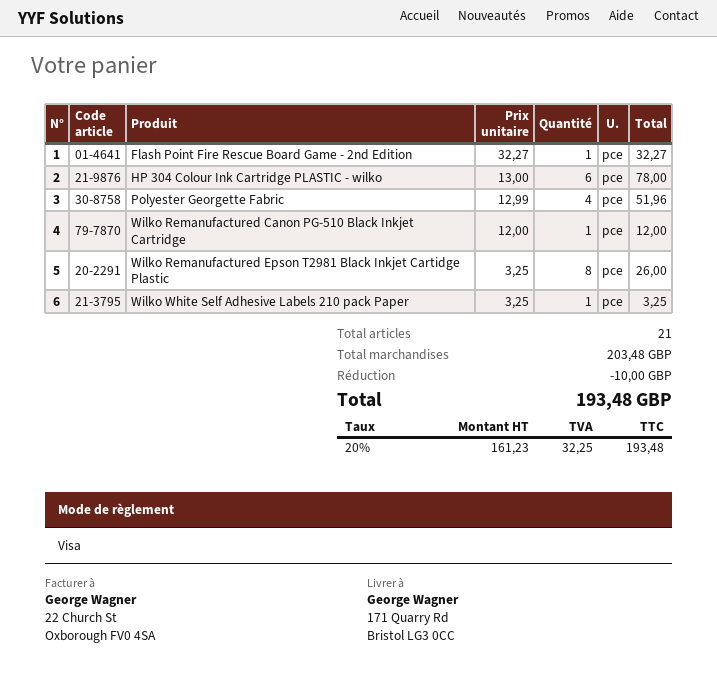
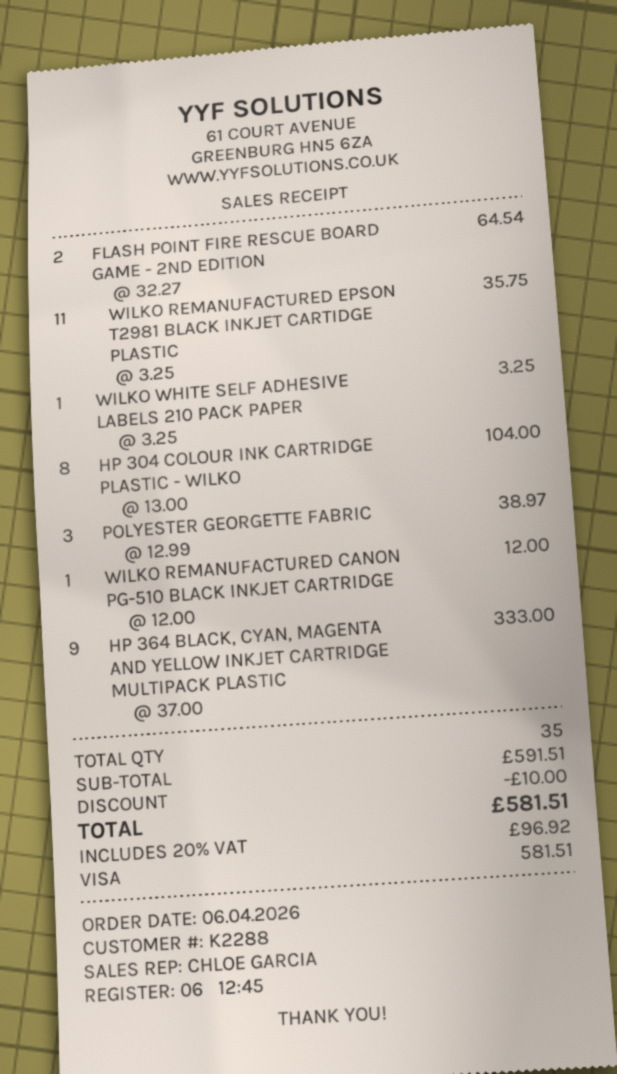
Flash Point Fire Rescue Board Game - 2nd Edition: 1 x 32.27 = 32.27 -> 2 x 32.27 = 64.54
HP 304 Colour Ink Cartridge PLASTIC - wilko: 6 x 13.00 = 78.00 -> 8 x 13.00 = 104.00
Polyester Georgette Fabric: 4 x 12.99 = 51.96 -> 3 x 12.99 = 38.97
Wilko Remanufactured Epson T2981 Black Inkjet Cartidge Plastic: 8 x 3.25 = 26.00 -> 11 x 3.25 = 35.75
HP 364 BLACK, CYAN, MAGENTA AND YELLOW INKJET CARTRIDGE MULTIPACK PLASTIC: none -> 9 x 37.00 = 333.00
total quantity: 21 -> 35
subtotal: 203.48 -> 591.51
tax: 20% = 32.25 -> 20% = 96.92
total: 193.48 -> 581.51

